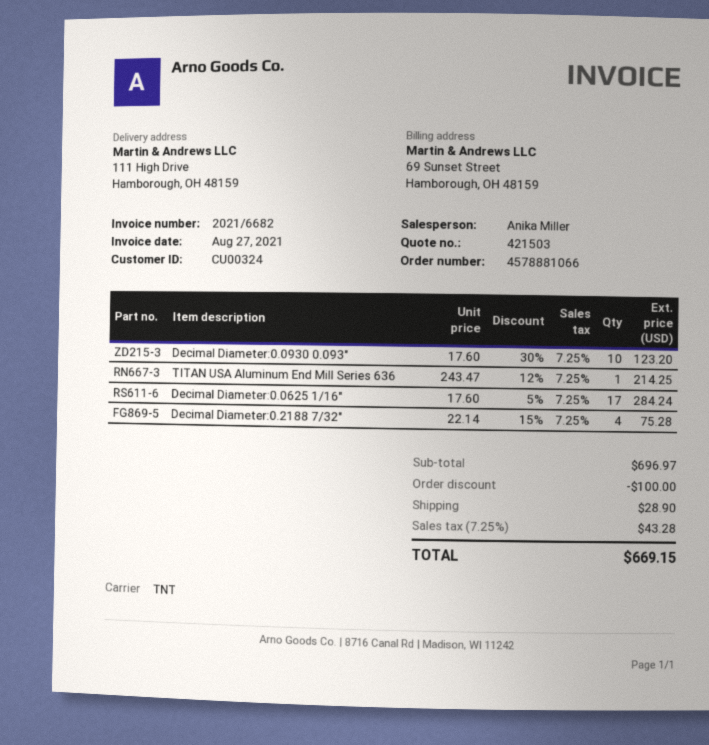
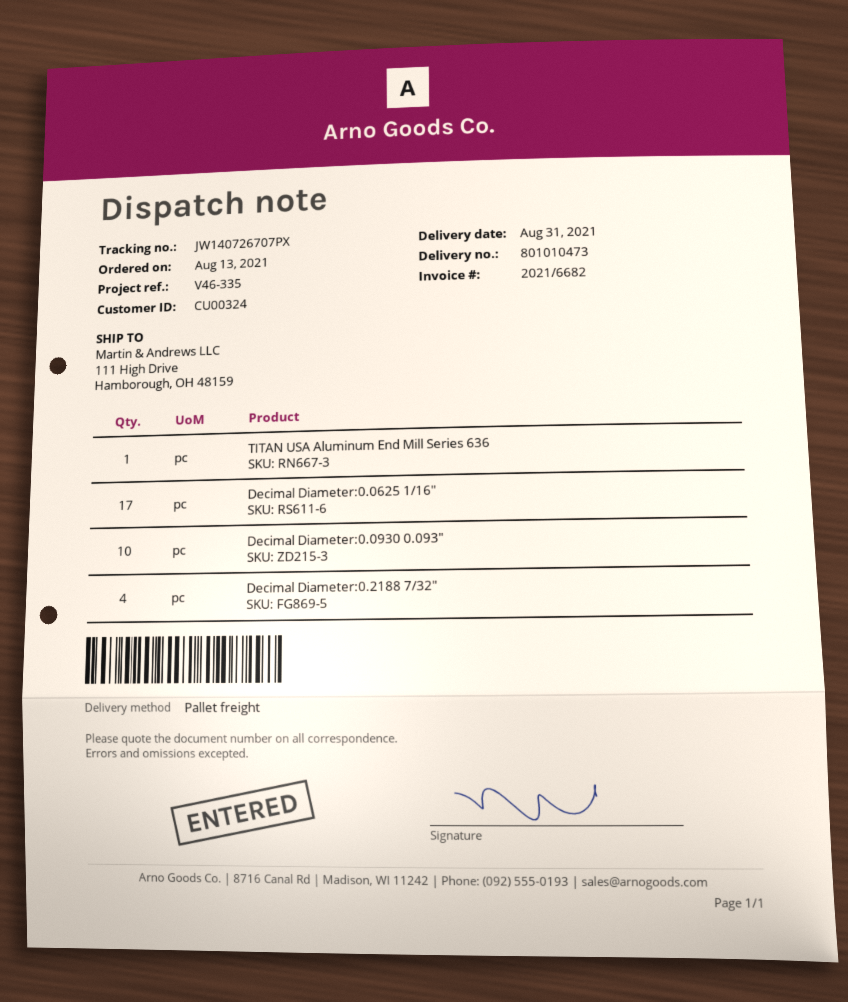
shipping method: TNT -> pallet freight

